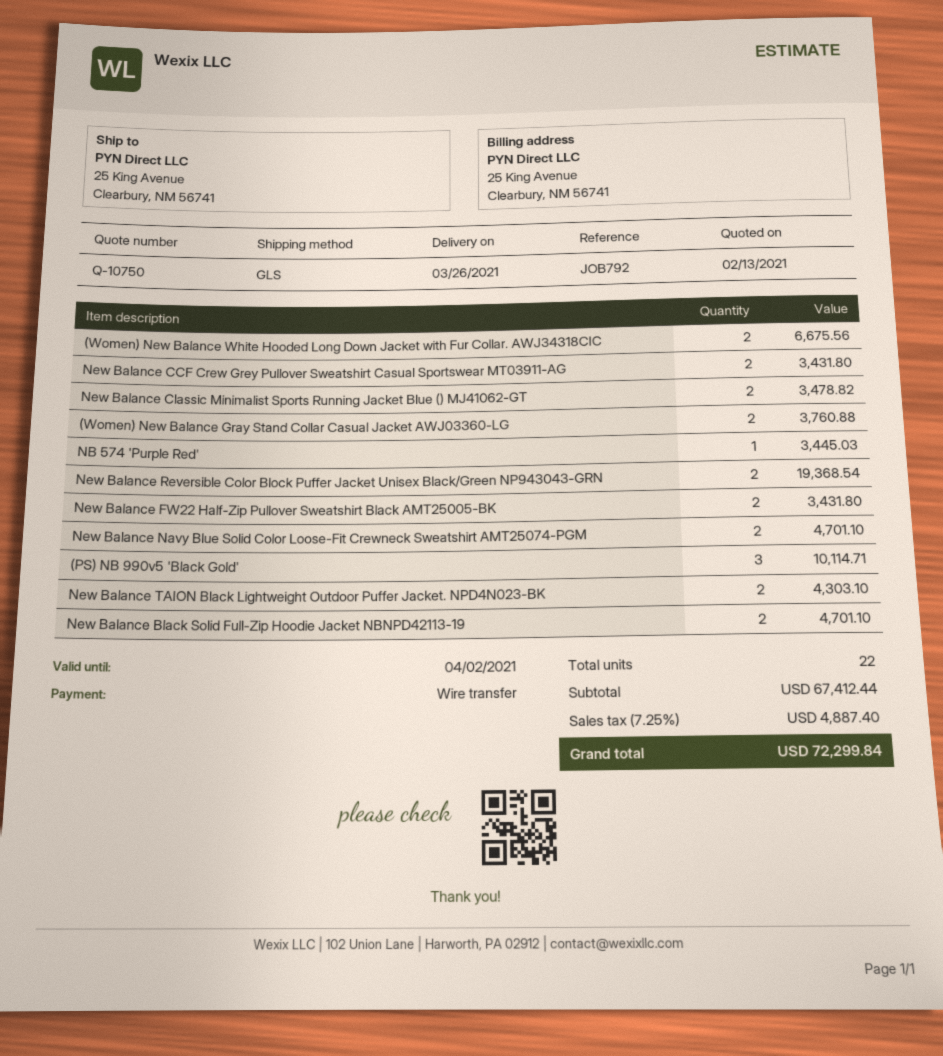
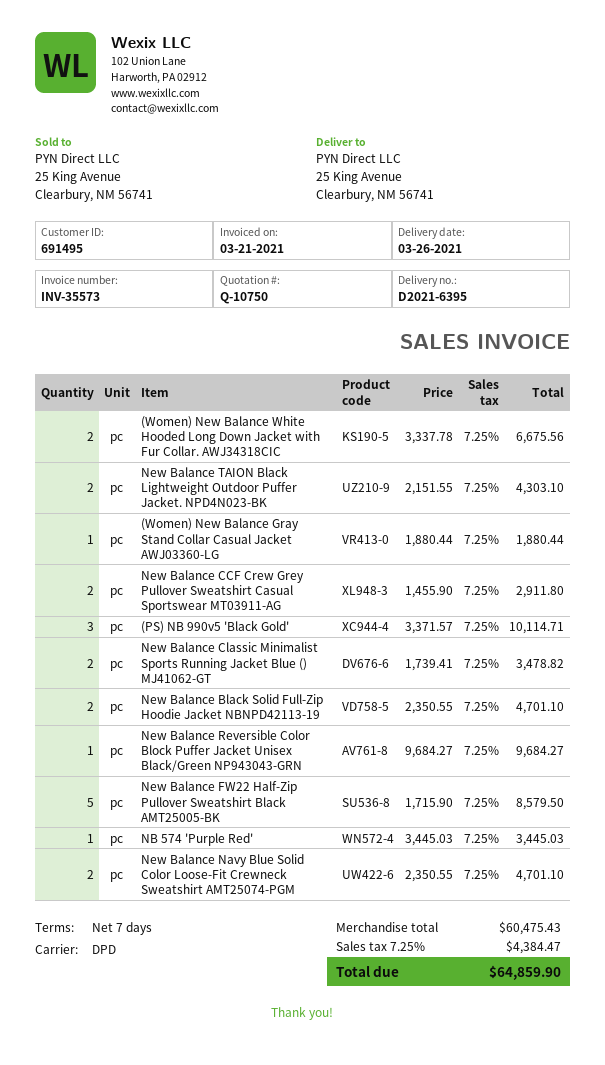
shipping method: GLS -> DPD
New Balance CCF Crew Grey Pullover Sweatshirt Casual Sportswear MT03911-AG: 2 for 3431.80 -> 2 for 2911.80
(Women) New Balance Gray Stand Collar Casual Jacket AWJ03360-LG: 2 for 3760.88 -> 1 for 1880.44
New Balance Reversible Color Block Puffer Jacket Unisex Black/Green NP943043-GRN: 2 for 19368.54 -> 1 for 9684.27
New Balance FW22 Half-Zip Pullover Sweatshirt Black AMT25005-BK: 2 for 3431.80 -> 5 for 8579.50
subtotal: 67412.44 -> 60475.43
tax: 7.25% = 4887.40 -> 7.25% = 4384.47
total: 72299.84 -> 64859.90

